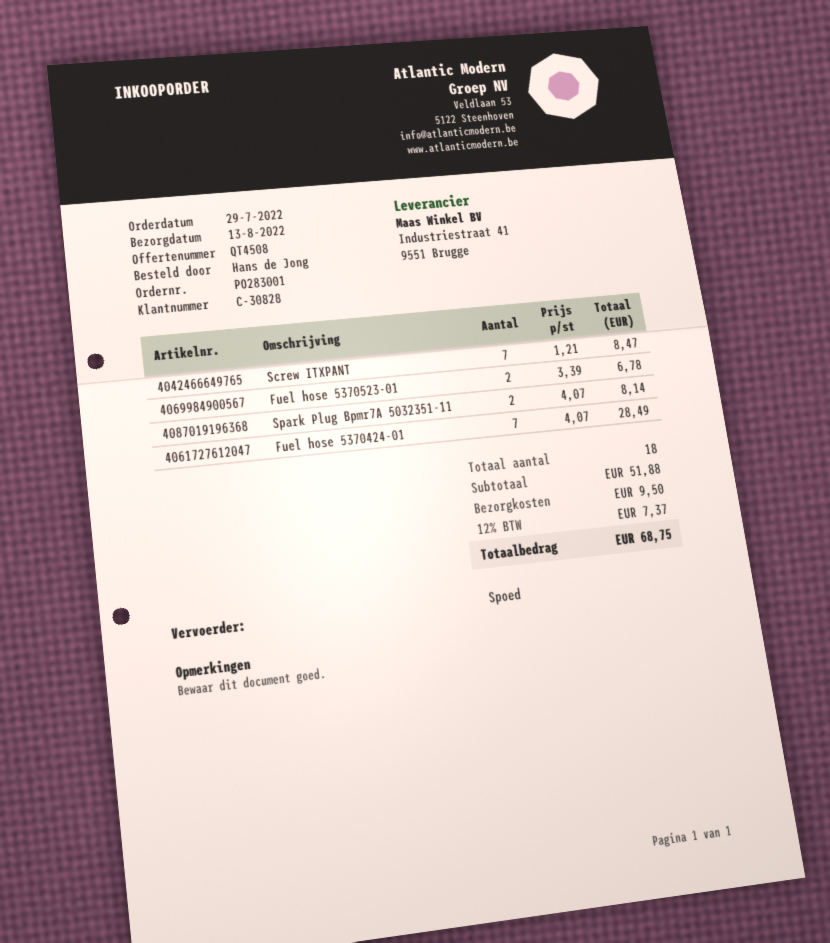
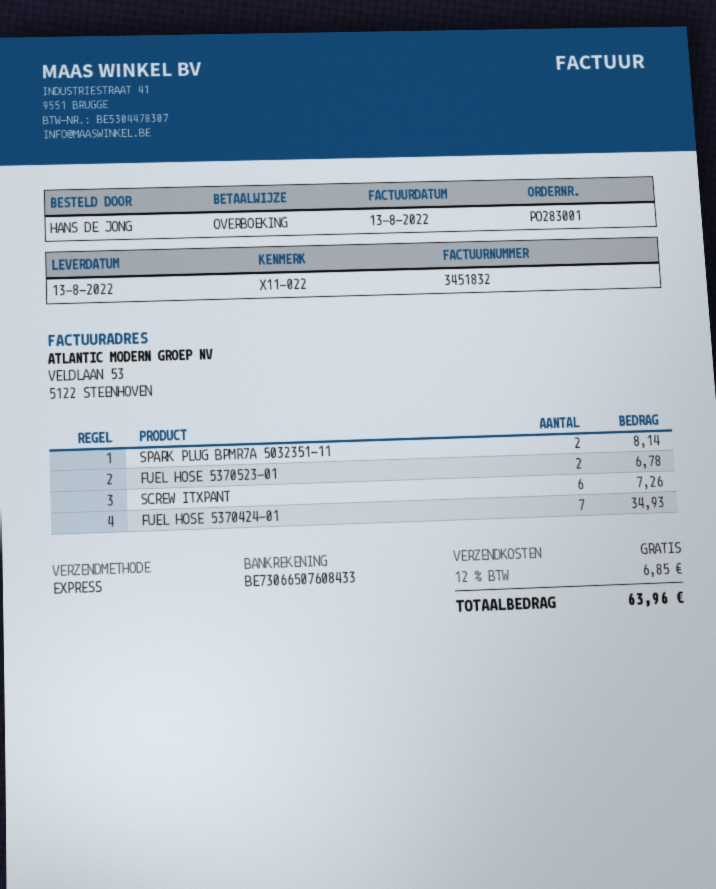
Screw ITXPANT: 7 for 8.47 -> 6 for 7.26
Fuel hose 5370424-01: 7 for 28.49 -> 7 for 34.93
shipping: 9.50 -> 0.00
tax: 12% = 7.37 -> 12% = 6.85
total: 68.75 -> 63.96

